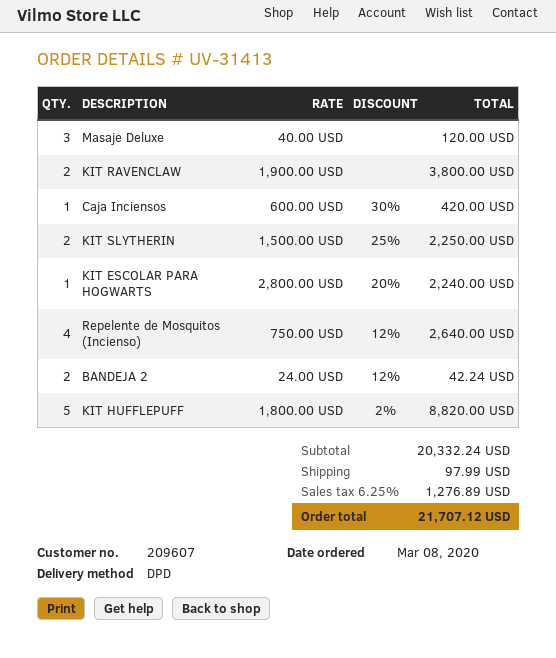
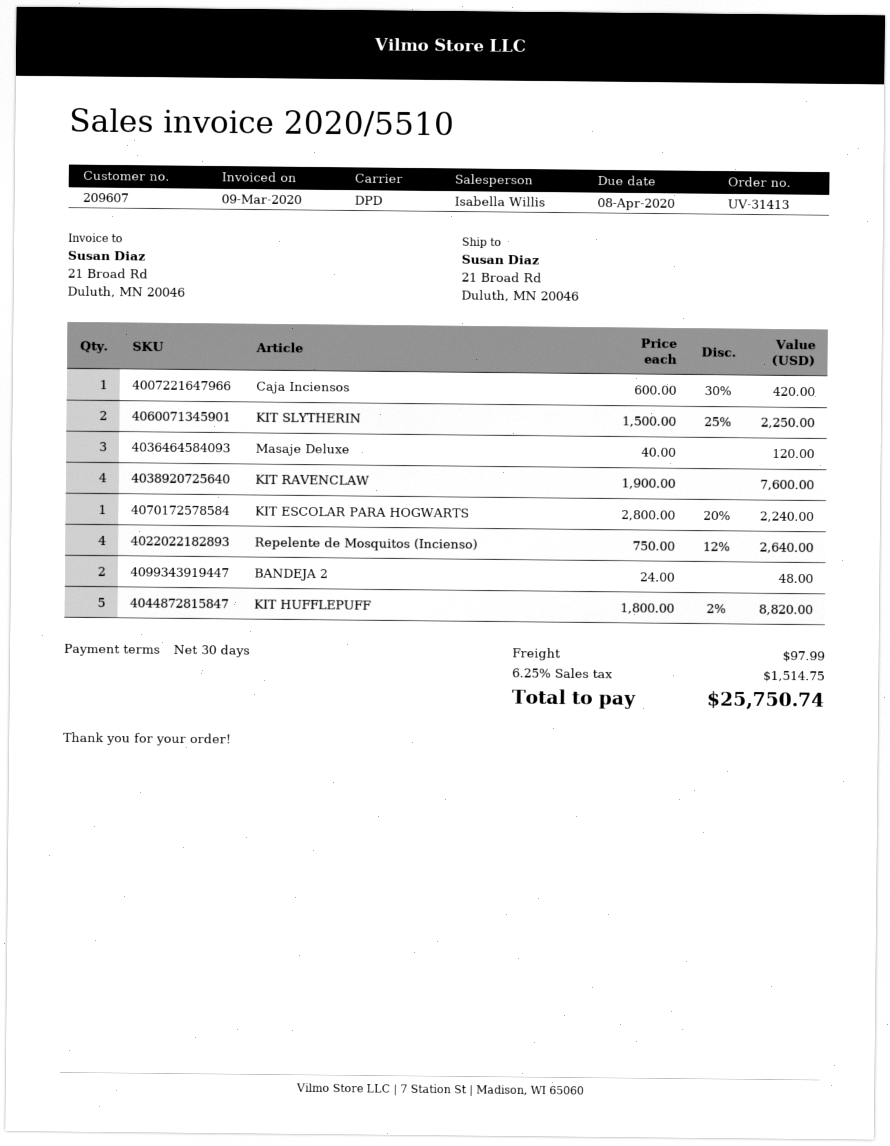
KIT RAVENCLAW: 2 x 1900.00 = 3800.00 -> 4 x 1900.00 = 7600.00
BANDEJA 2: 2 x 24.00 - 12% = 42.24 -> 2 x 24.00 = 48.00
tax: 6.25% = 1276.89 -> 6.25% = 1514.75
total: 21707.12 -> 25750.74

